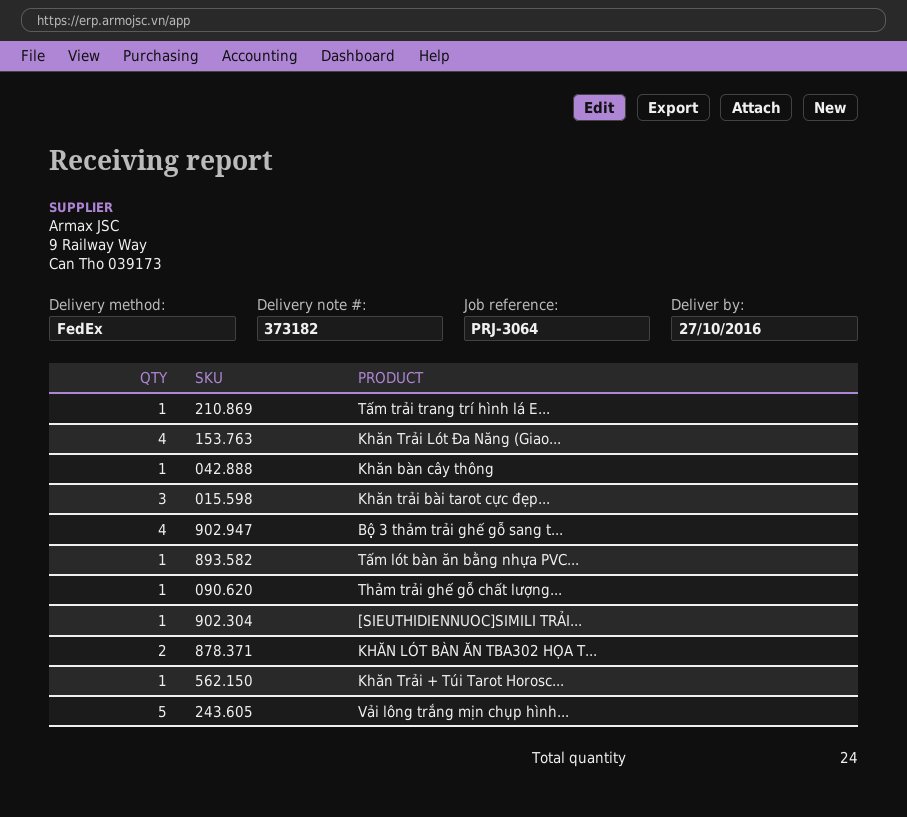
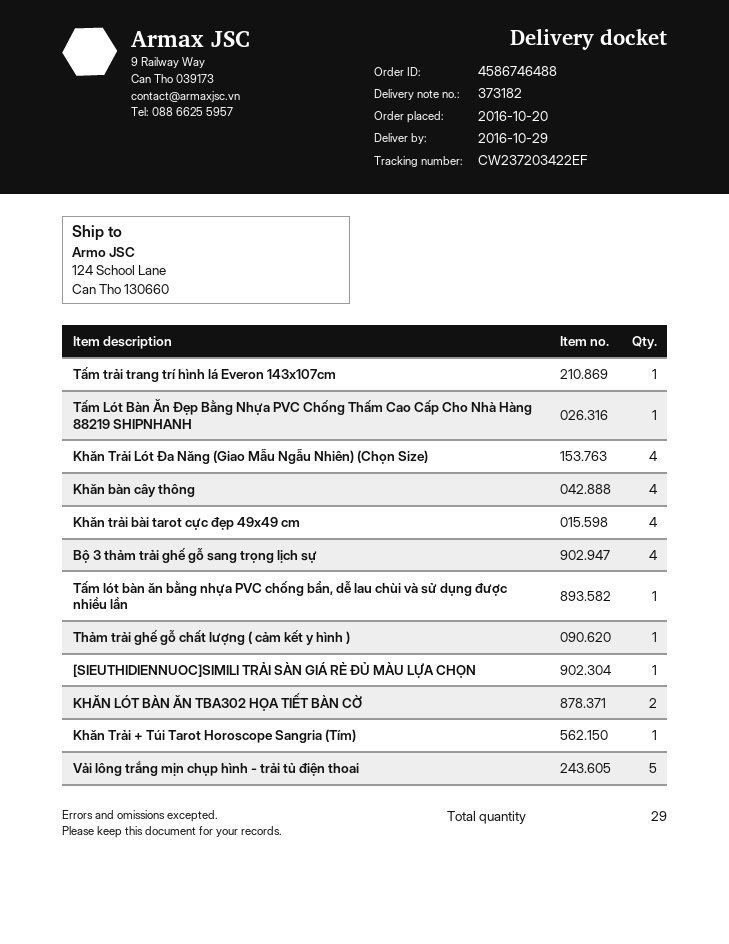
delivery date: 2016-10-27 -> 2016-10-29
Khăn bàn cây thông: 1 -> 4
Khăn trải bài tarot cực đẹp...: 3 -> 4
Tấm Lót Bàn Ăn Đẹp Bằng Nhựa PVC Chống Thấm Cao Cấp Cho Nhà Hàng 88219 SHIPNHANH: none -> 1
total quantity: 24 -> 29

